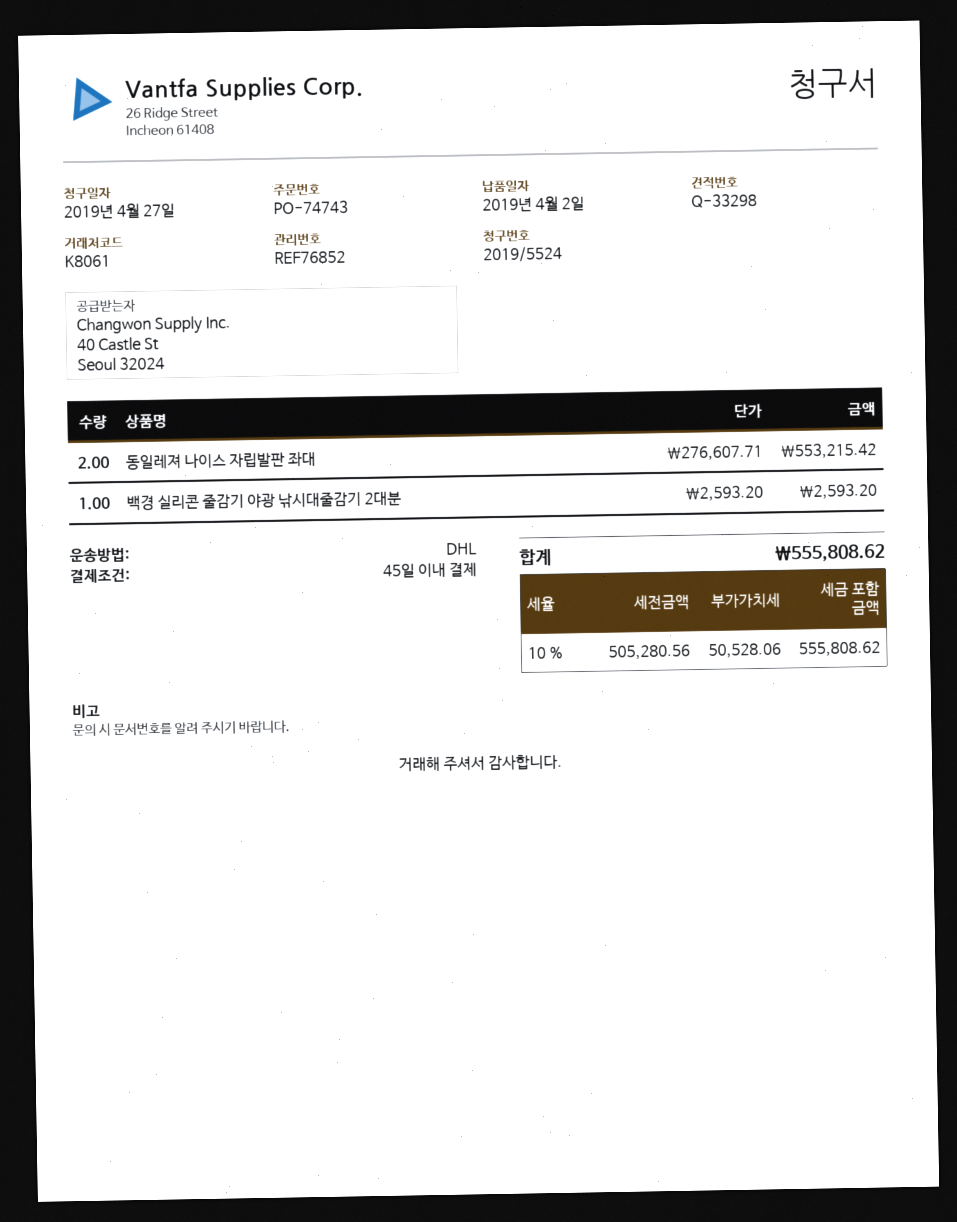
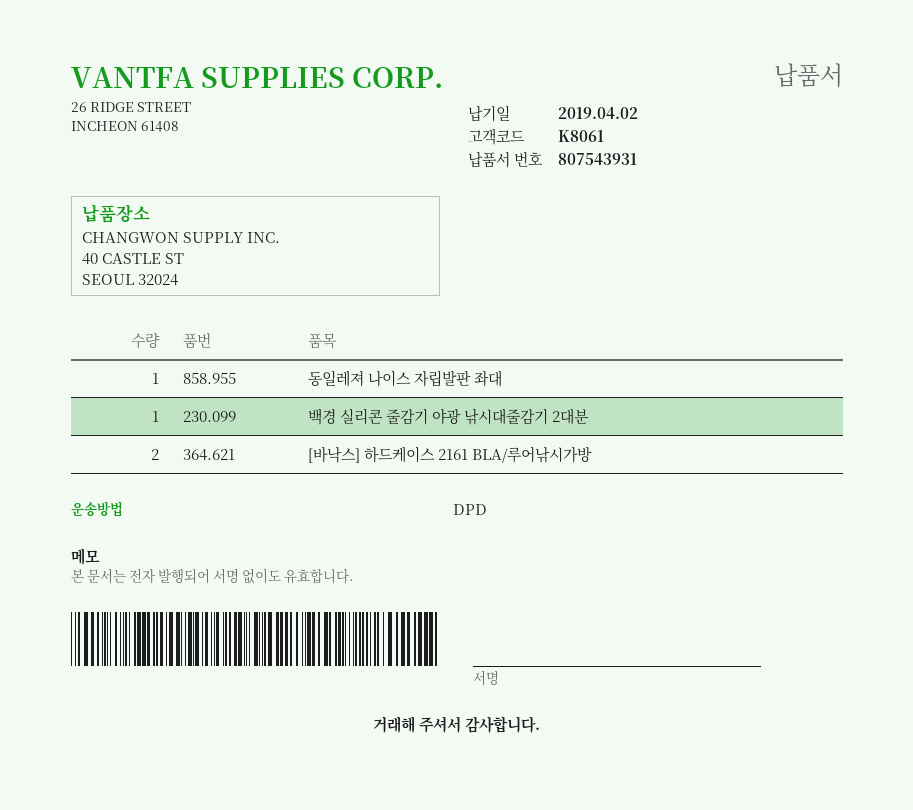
shipping method: DHL -> DPD
동일레져 나이스 자립발판 좌대: 2 -> 1
[바낙스] 하드케이스 2161 BLA/루어낚시가방: none -> 2

